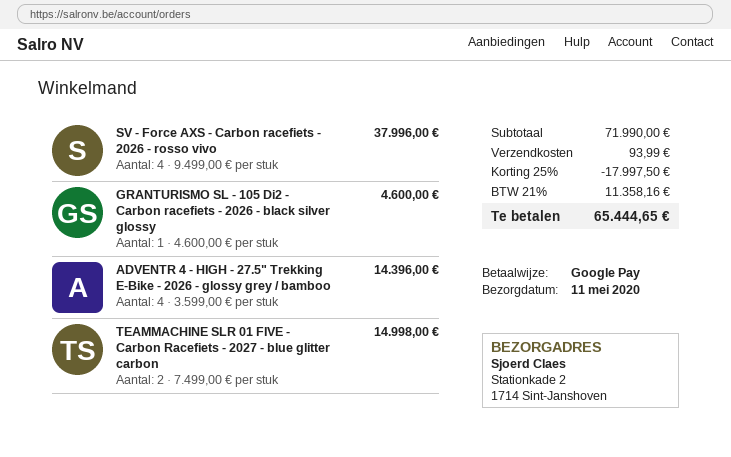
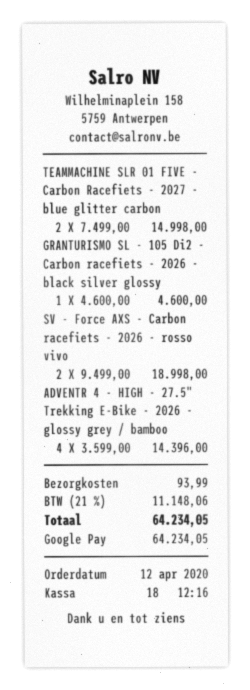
SV - Force AXS - Carbon racefiets - 2026 - rosso vivo: 4 x 9499.00 = 37996.00 -> 2 x 9499.00 = 18998.00
discount: 25% = 17997.50 -> none
tax: 21% = 11358.16 -> 21% = 11148.06
total: 65444.65 -> 64234.05

